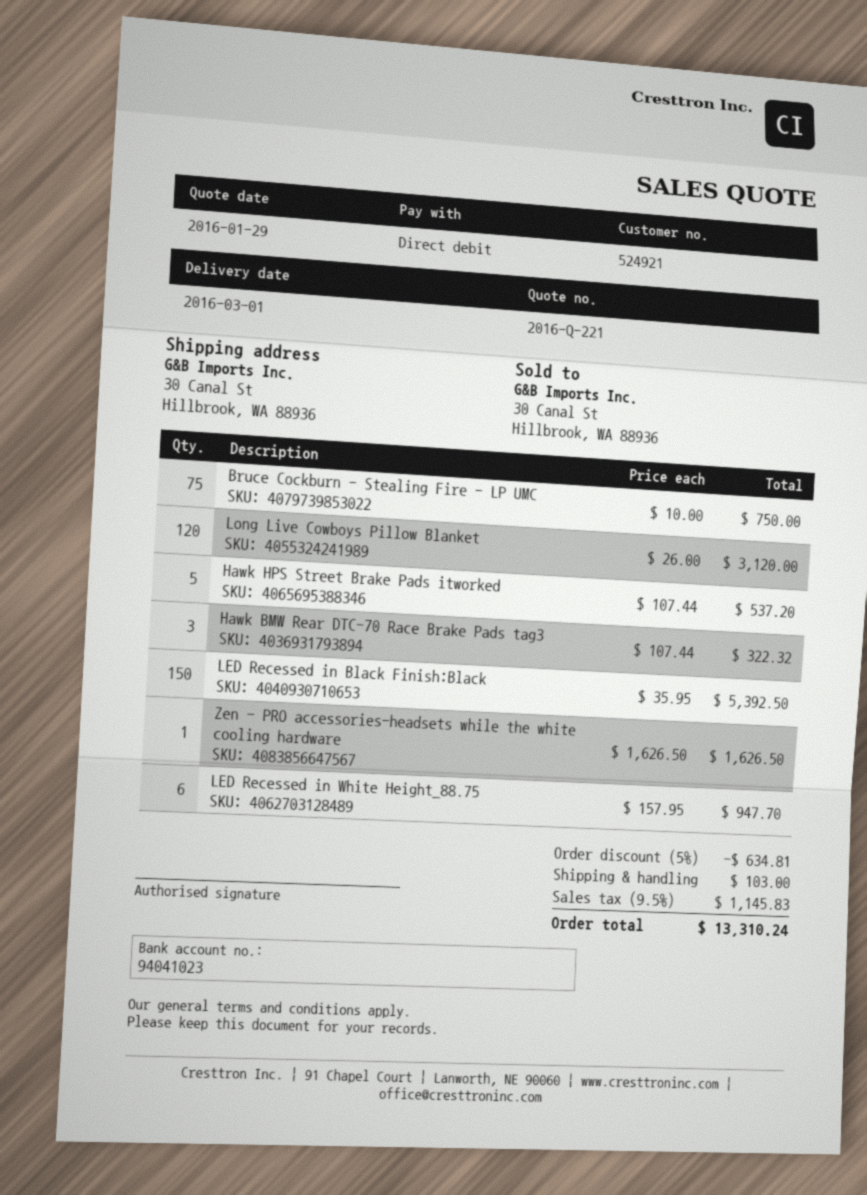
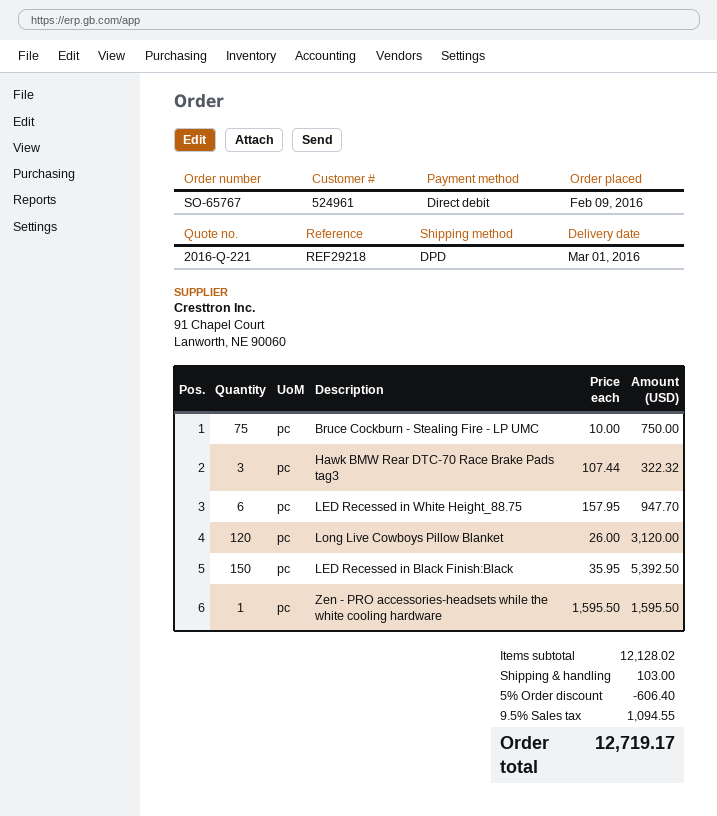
customer number: 524921 -> 524961
Hawk HPS Street Brake Pads itworked: 5 x 107.44 = 537.20 -> none
Zen - PRO accessories-headsets while the white cooling hardware: 1 x 1626.50 = 1626.50 -> 1 x 1595.50 = 1595.50
discount: 5% = 634.81 -> 5% = 606.40
tax: 9.5% = 1145.83 -> 9.5% = 1094.55
total: 13310.24 -> 12719.17

